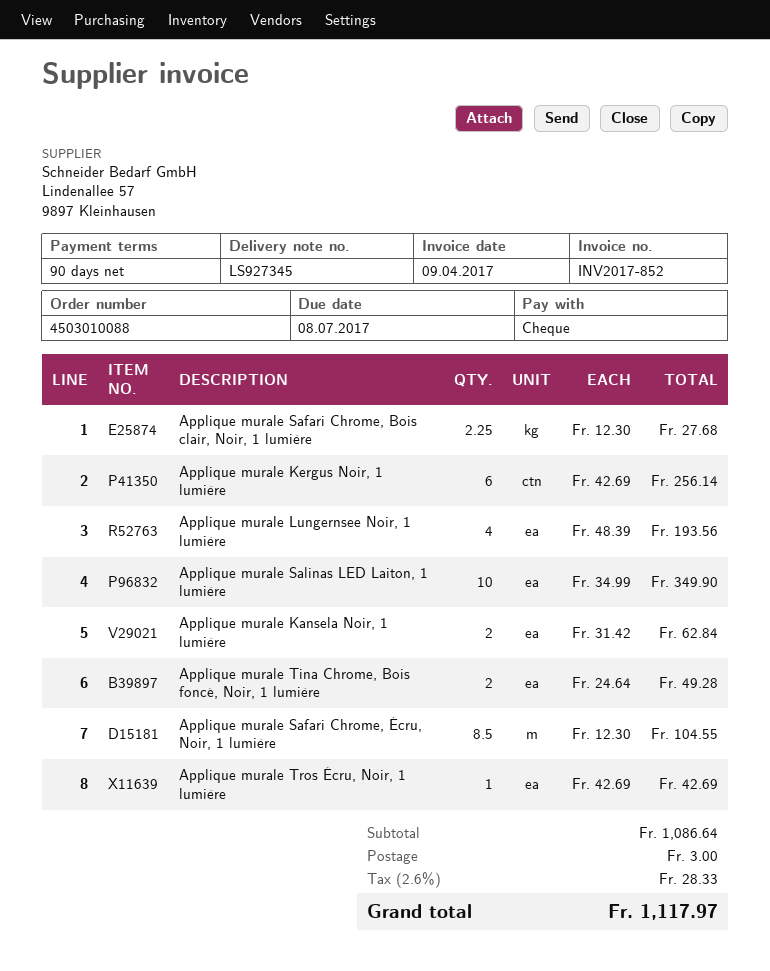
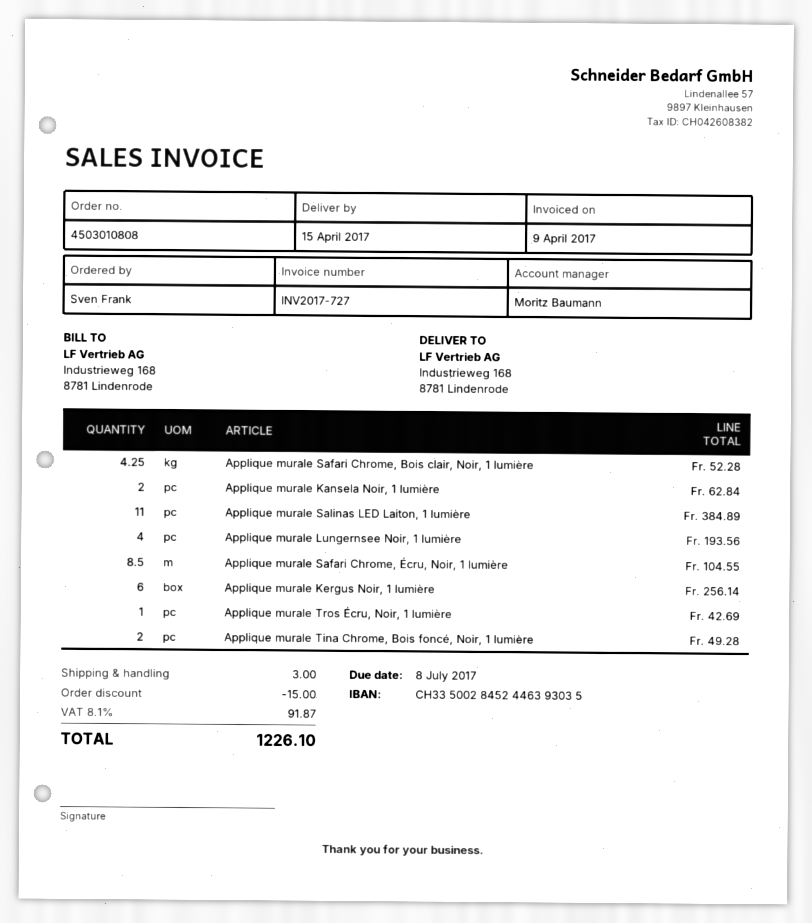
order number: 4503010088 -> 4503010808
invoice number: INV2017-852 -> INV2017-727
Applique murale Safari Chrome, Bois clair, Noir, 1 lumière: 2.25 for 27.68 -> 4.25 for 52.28
Applique murale Salinas LED Laiton, 1 lumière: 10 for 349.90 -> 11 for 384.89
discount: none -> 15.00
tax: 2.6% = 28.33 -> 8.1% = 91.87
total: 1117.97 -> 1226.10

